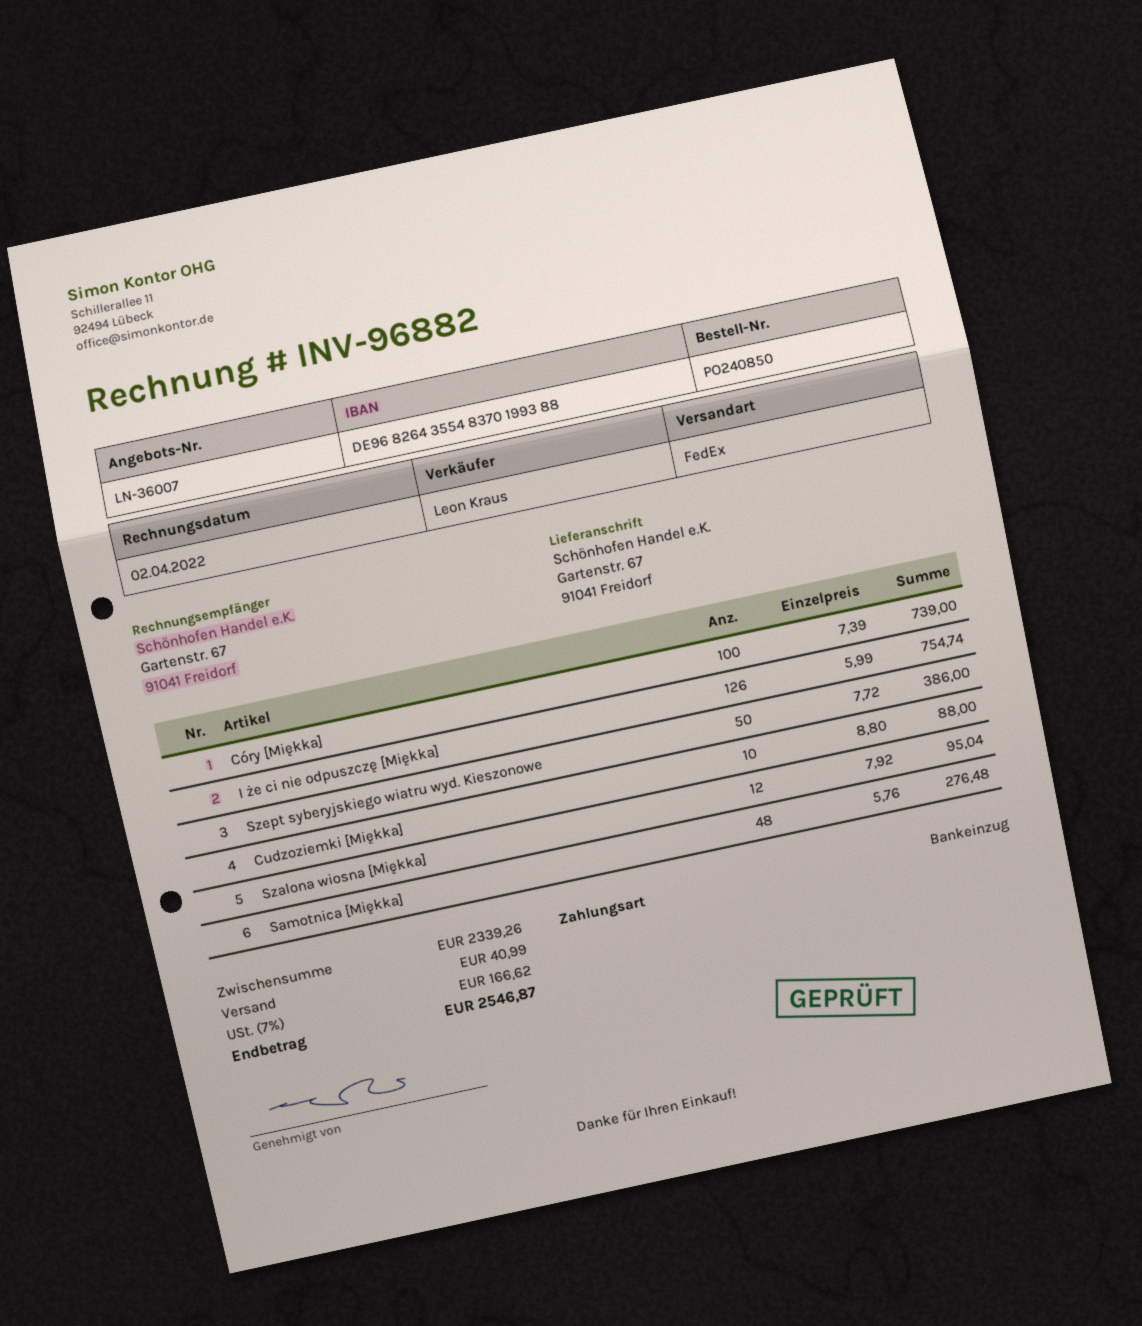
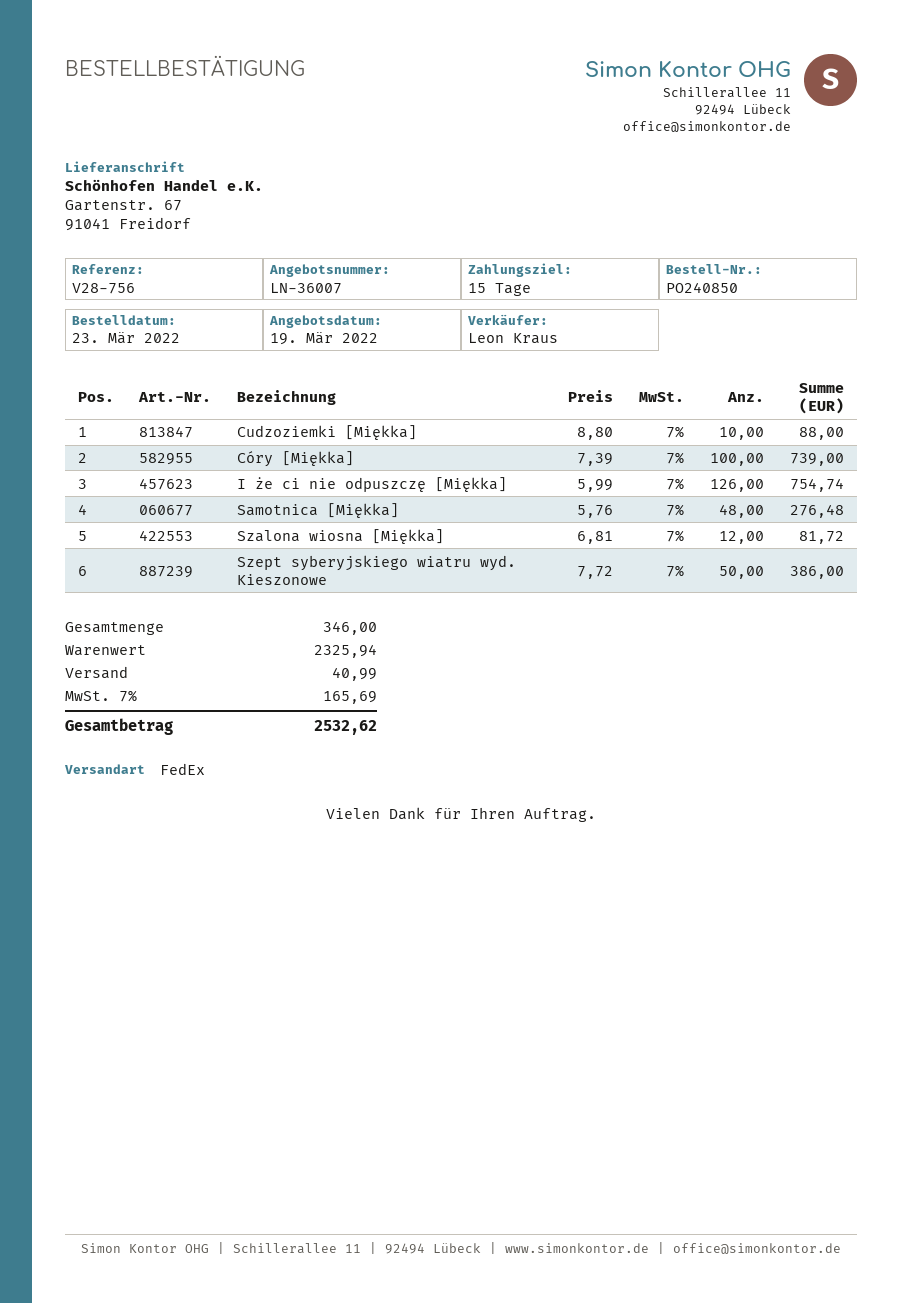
Szalona wiosna [Miękka]: 12 x 7.92 = 95.04 -> 12 x 6.81 = 81.72
subtotal: 2339.26 -> 2325.94
tax: 7% = 166.62 -> 7% = 165.69
total: 2546.87 -> 2532.62

